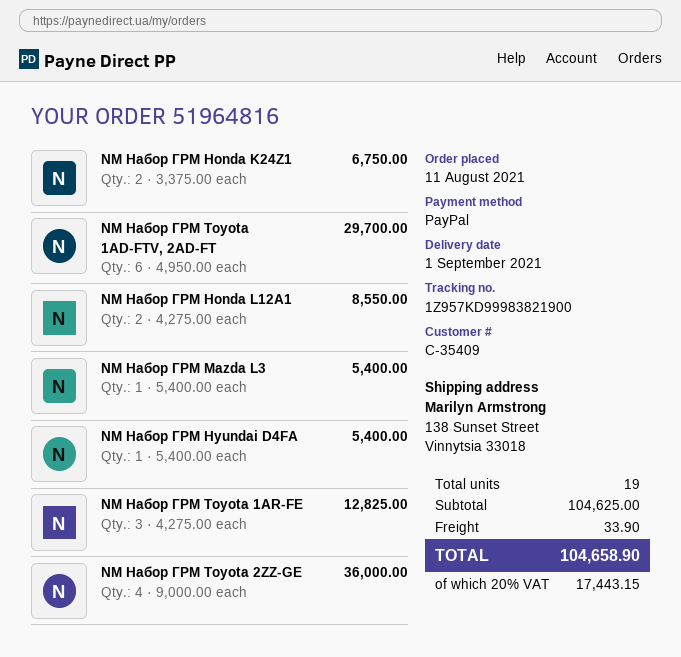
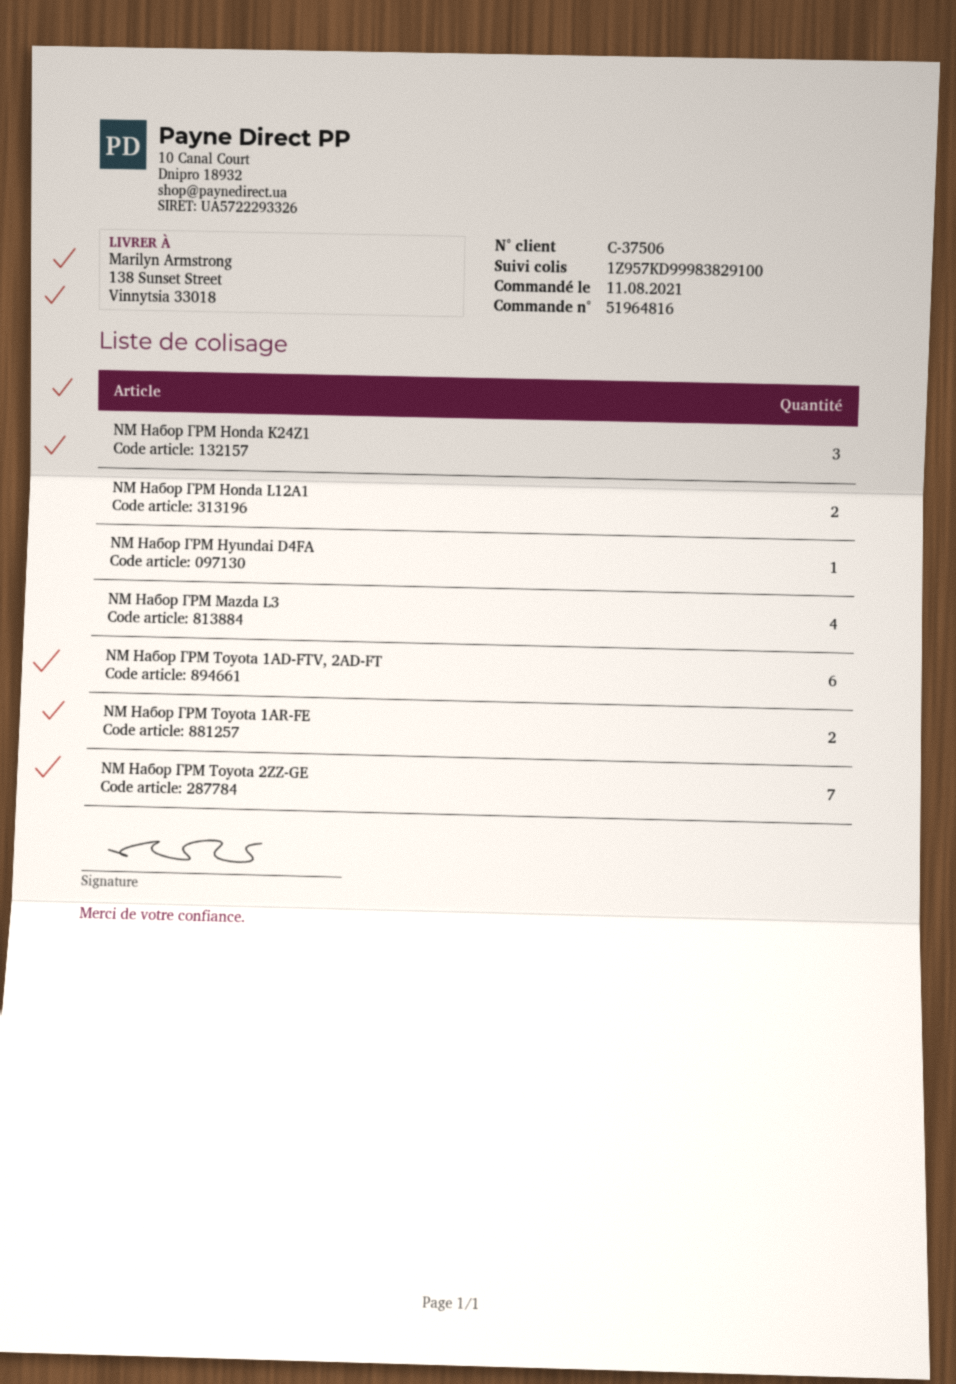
customer number: C-35409 -> C-37506
tracking number: 1Z957KD99983821900 -> 1Z957KD99983829100
NM Набор ГРМ Honda K24Z1: 2 -> 3
NM Набор ГРМ Mazda L3: 1 -> 4
NM Набор ГРМ Toyota 1AR-FE: 3 -> 2
NM Набор ГРМ Toyota 2ZZ-GE: 4 -> 7

